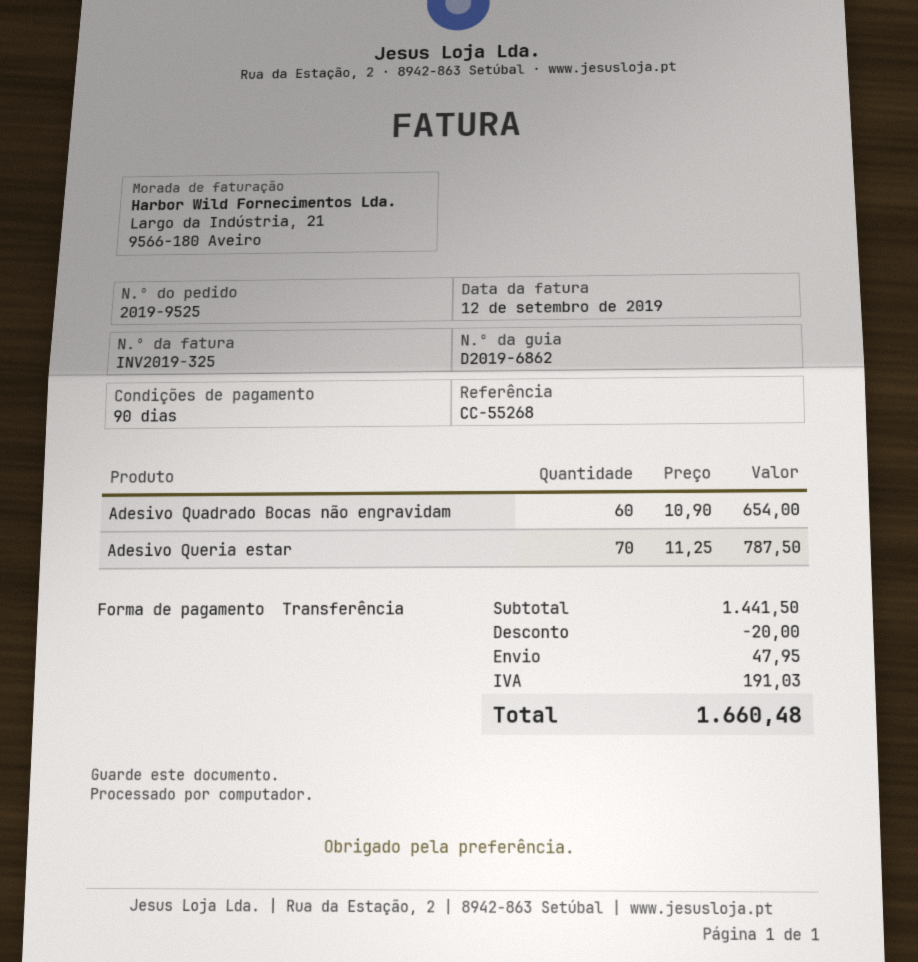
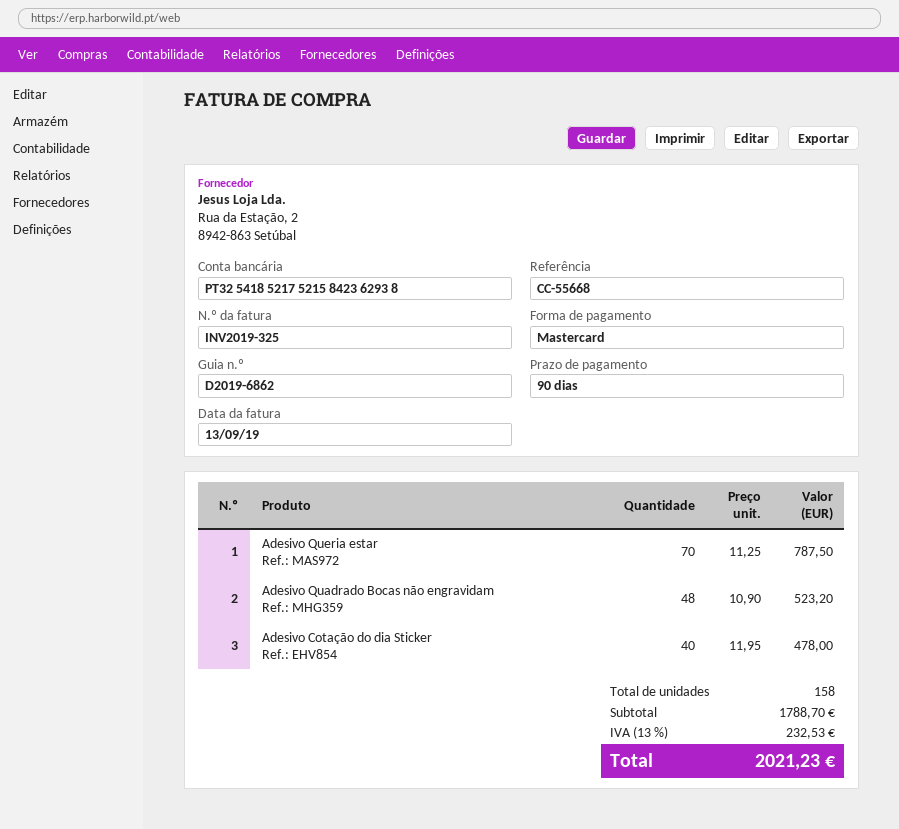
invoice date: 2019-09-12 -> 2019-09-13
reference: CC-55268 -> CC-55668
payment method: bank transfer -> Mastercard
Adesivo Quadrado Bocas não engravidam: 60 x 10.90 = 654.00 -> 48 x 10.90 = 523.20
Adesivo Cotação do dia Sticker: none -> 40 x 11.95 = 478.00
subtotal: 1441.50 -> 1788.70
discount: 20.00 -> none
shipping: 47.95 -> none
tax: 191.03 -> 232.53
total: 1660.48 -> 2021.23

